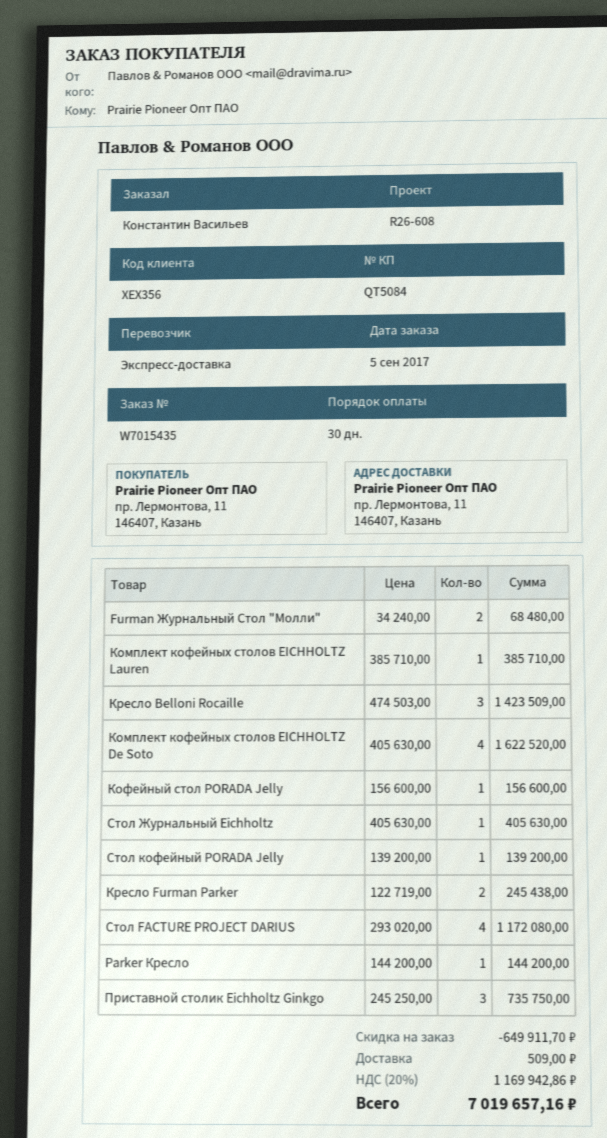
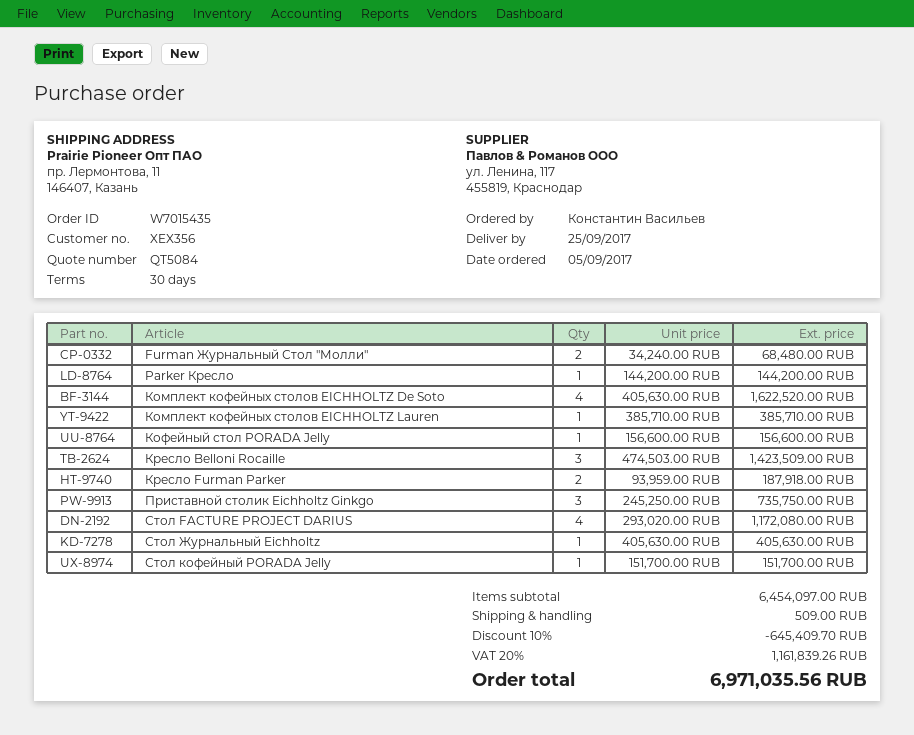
Стол кофейный PORADA Jelly: 1 x 139200.00 = 139200.00 -> 1 x 151700.00 = 151700.00
Кресло Furman Parker: 2 x 122719.00 = 245438.00 -> 2 x 93959.00 = 187918.00
discount: 649911.70 -> 645409.70
tax: 20% = 1169942.86 -> 20% = 1161839.26
total: 7019657.16 -> 6971035.56

